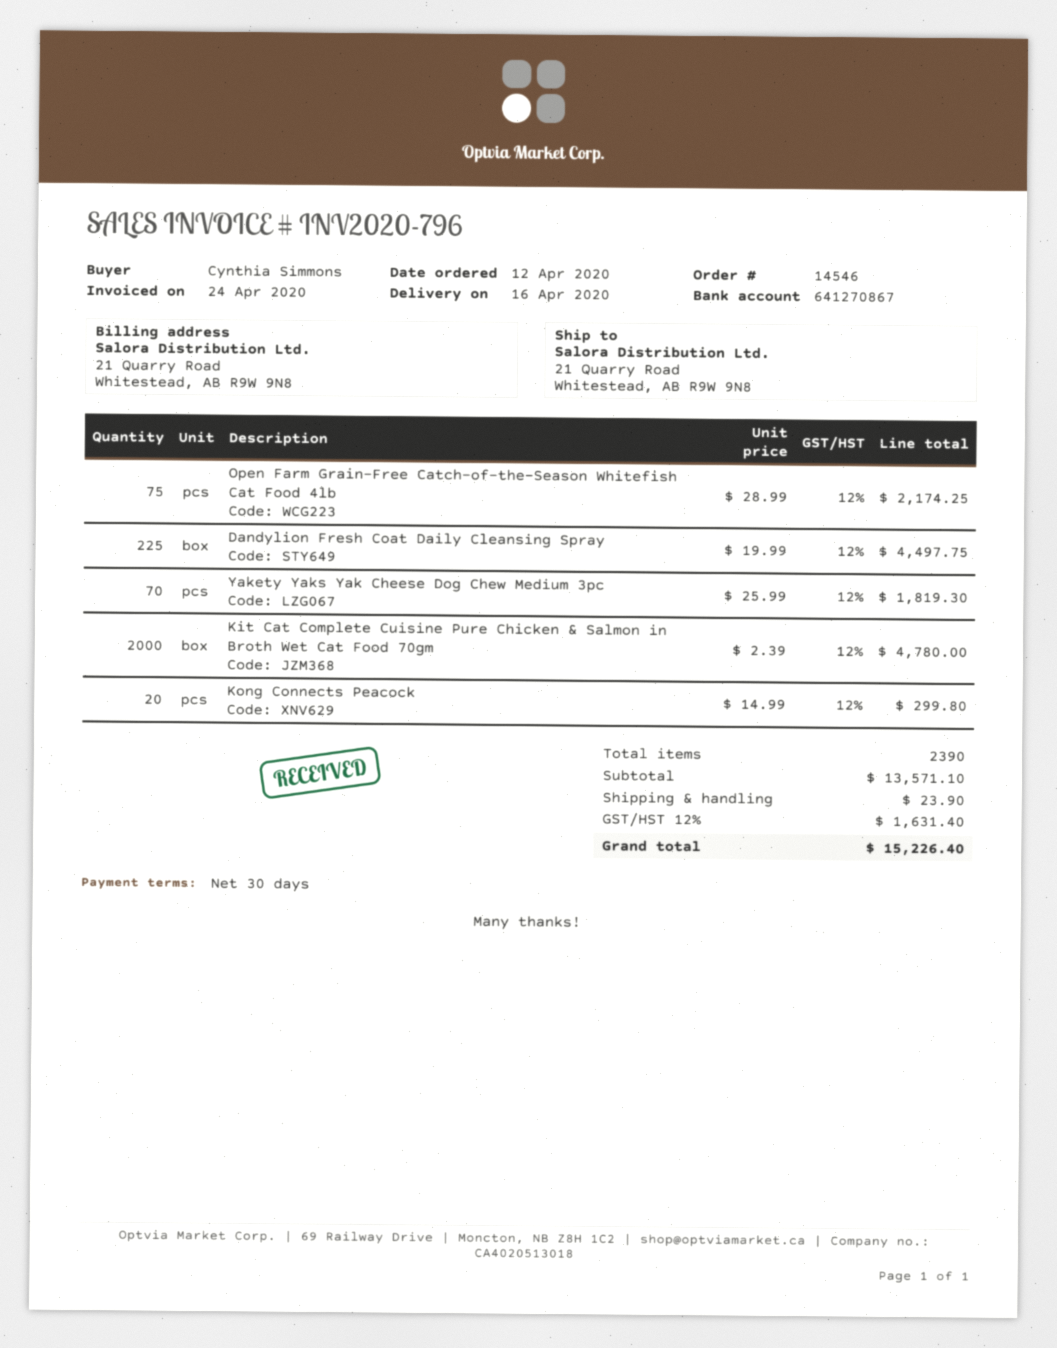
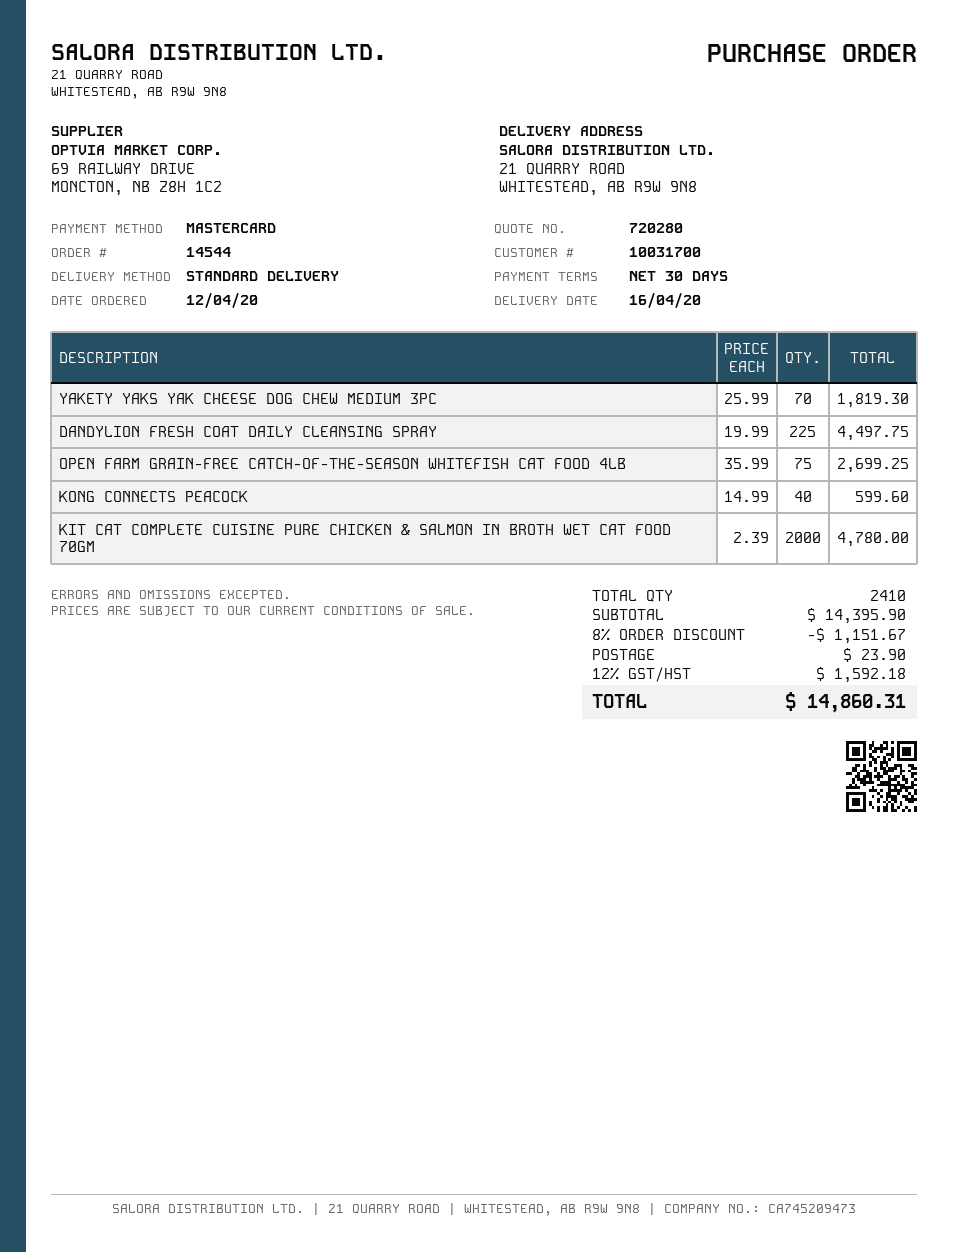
order number: 14546 -> 14544
Open Farm Grain-Free Catch-of-the-Season Whitefish Cat Food 4lb: 75 x 28.99 = 2174.25 -> 75 x 35.99 = 2699.25
Kong Connects Peacock: 20 x 14.99 = 299.80 -> 40 x 14.99 = 599.60
total quantity: 2390 -> 2410
subtotal: 13571.10 -> 14395.90
discount: none -> 8% = 1151.67
tax: 12% = 1631.40 -> 12% = 1592.18
total: 15226.40 -> 14860.31

